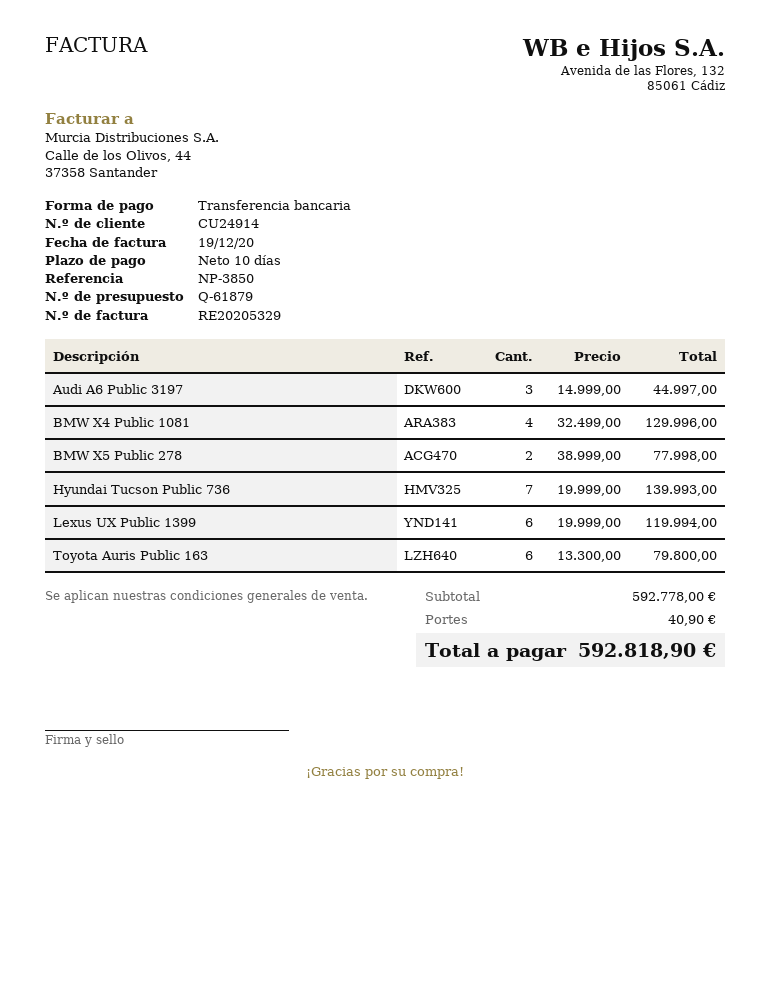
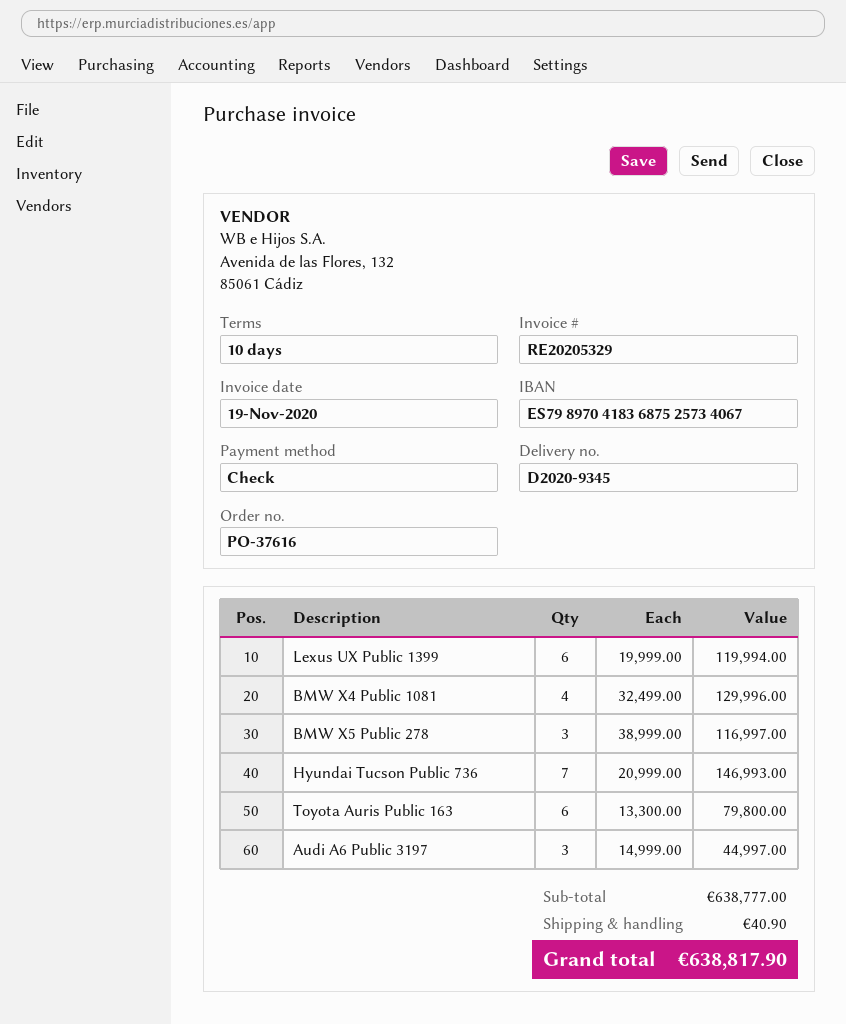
invoice date: 2020-12-19 -> 2020-11-19
payment method: bank transfer -> cheque
BMW X5 Public 278: 2 x 38999.00 = 77998.00 -> 3 x 38999.00 = 116997.00
Hyundai Tucson Public 736: 7 x 19999.00 = 139993.00 -> 7 x 20999.00 = 146993.00
subtotal: 592778.00 -> 638777.00
total: 592818.90 -> 638817.90

